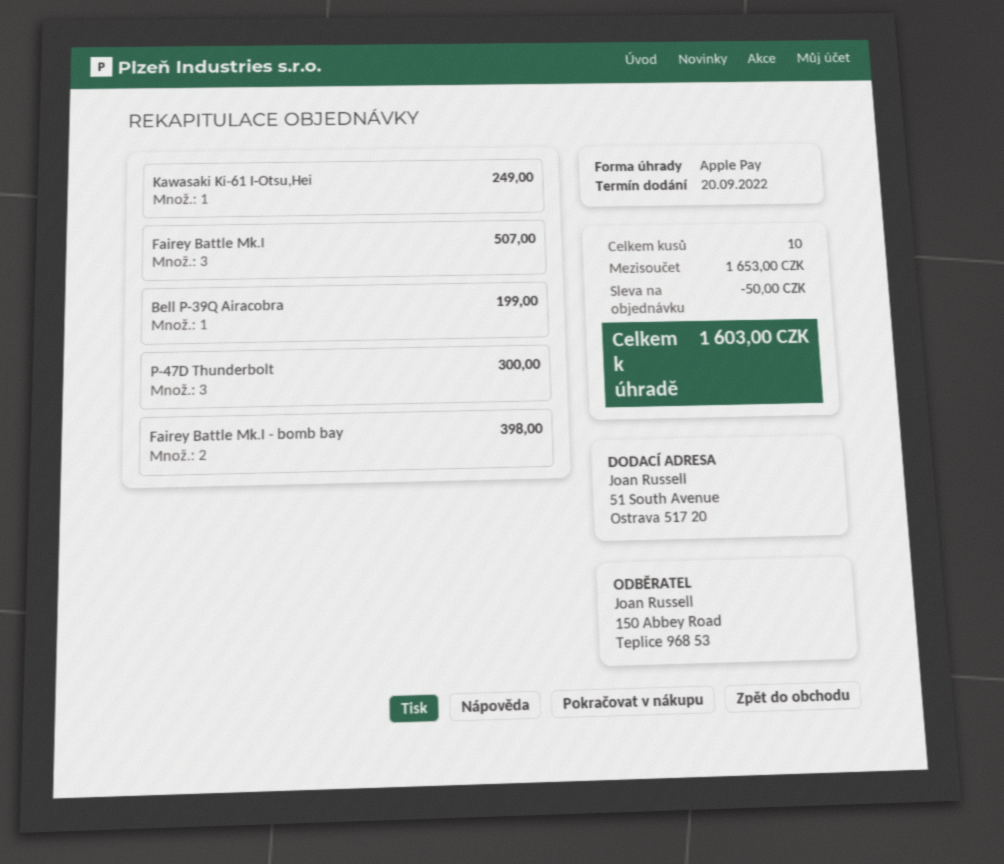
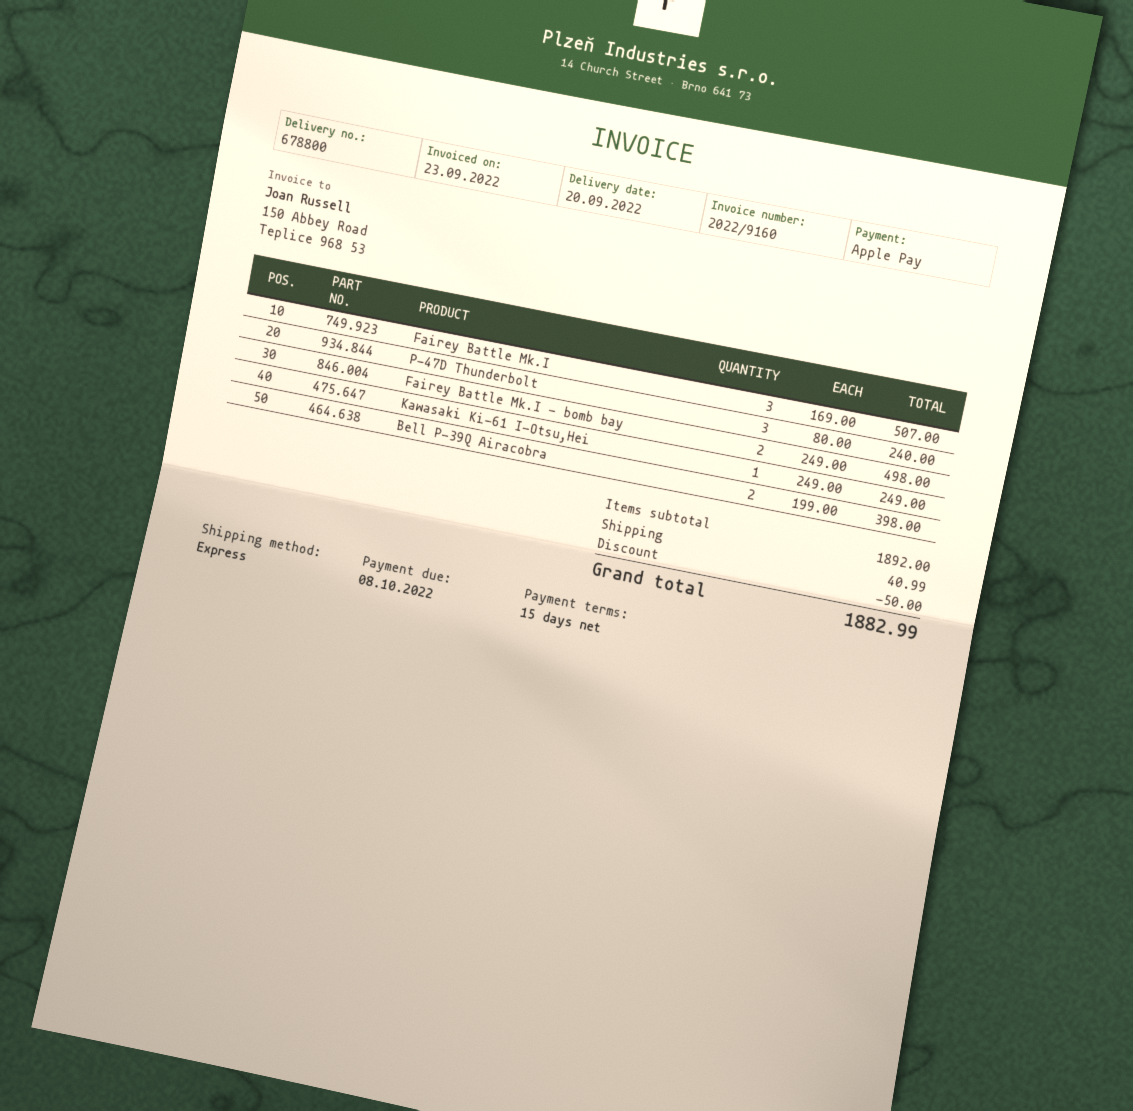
Bell P-39Q Airacobra: 1 for 199.00 -> 2 for 398.00
P-47D Thunderbolt: 3 for 300.00 -> 3 for 240.00
Fairey Battle Mk.I - bomb bay: 2 for 398.00 -> 2 for 498.00
subtotal: 1653.00 -> 1892.00
shipping: none -> 40.99
total: 1603.00 -> 1882.99

